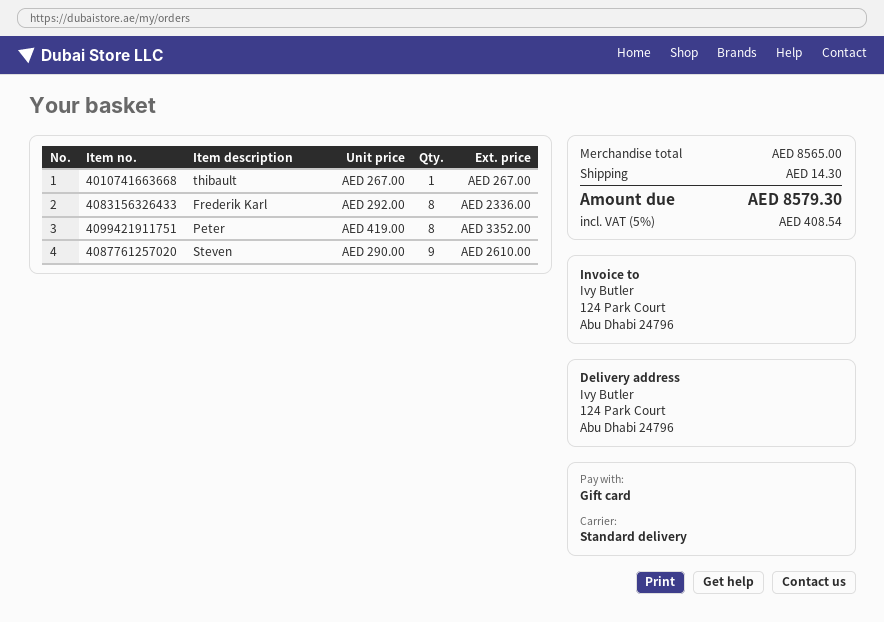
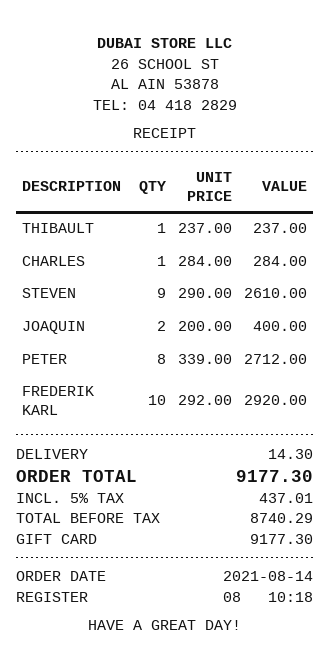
thibault: 1 x 267.00 = 267.00 -> 1 x 237.00 = 237.00
Frederik Karl: 8 x 292.00 = 2336.00 -> 10 x 292.00 = 2920.00
Peter: 8 x 419.00 = 3352.00 -> 8 x 339.00 = 2712.00
CHARLES: none -> 1 x 284.00 = 284.00
JOAQUIN: none -> 2 x 200.00 = 400.00
tax: 5% = 408.54 -> 5% = 437.01
total: 8579.30 -> 9177.30

